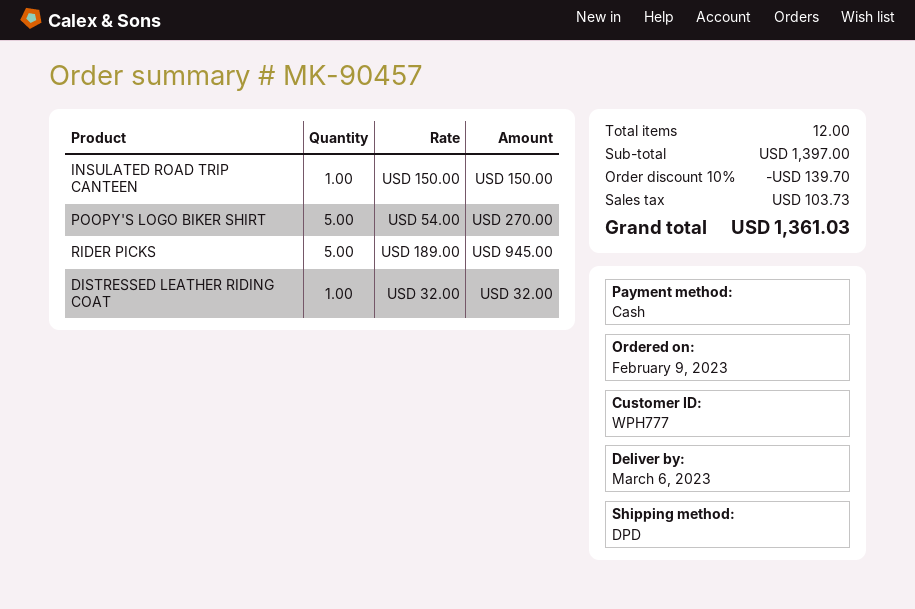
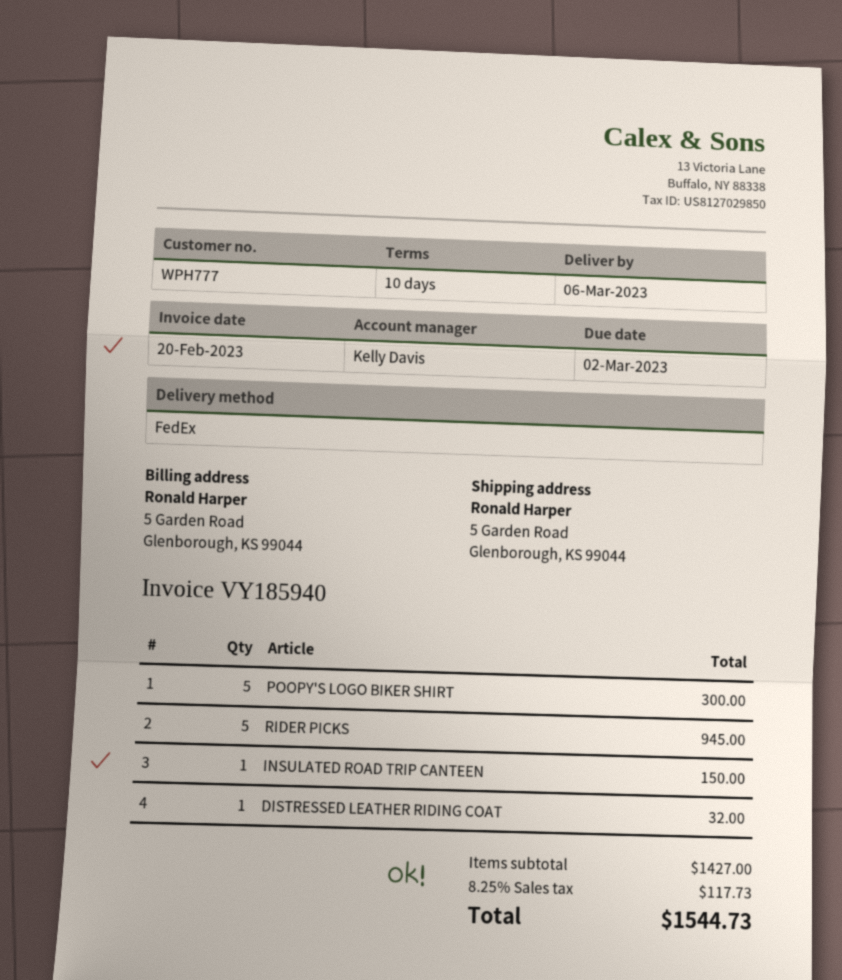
shipping method: DPD -> FedEx
POOPY'S LOGO BIKER SHIRT: 5 for 270.00 -> 5 for 300.00
subtotal: 1397.00 -> 1427.00
discount: 10% = 139.70 -> none
tax: 103.73 -> 117.73
total: 1361.03 -> 1544.73

